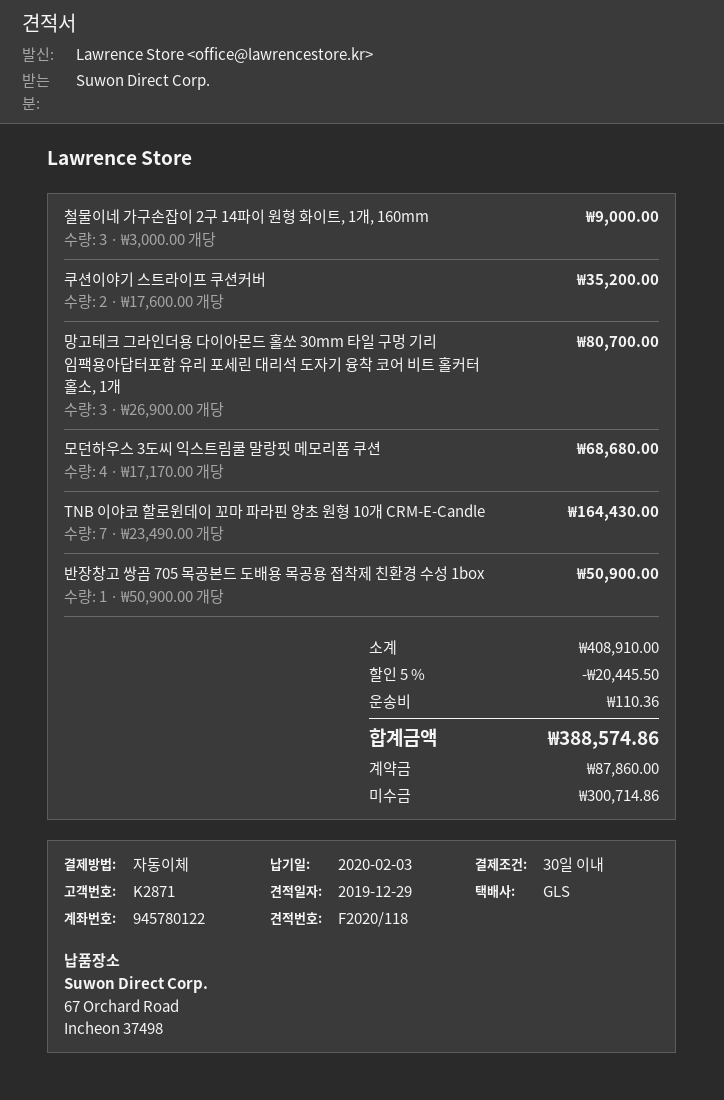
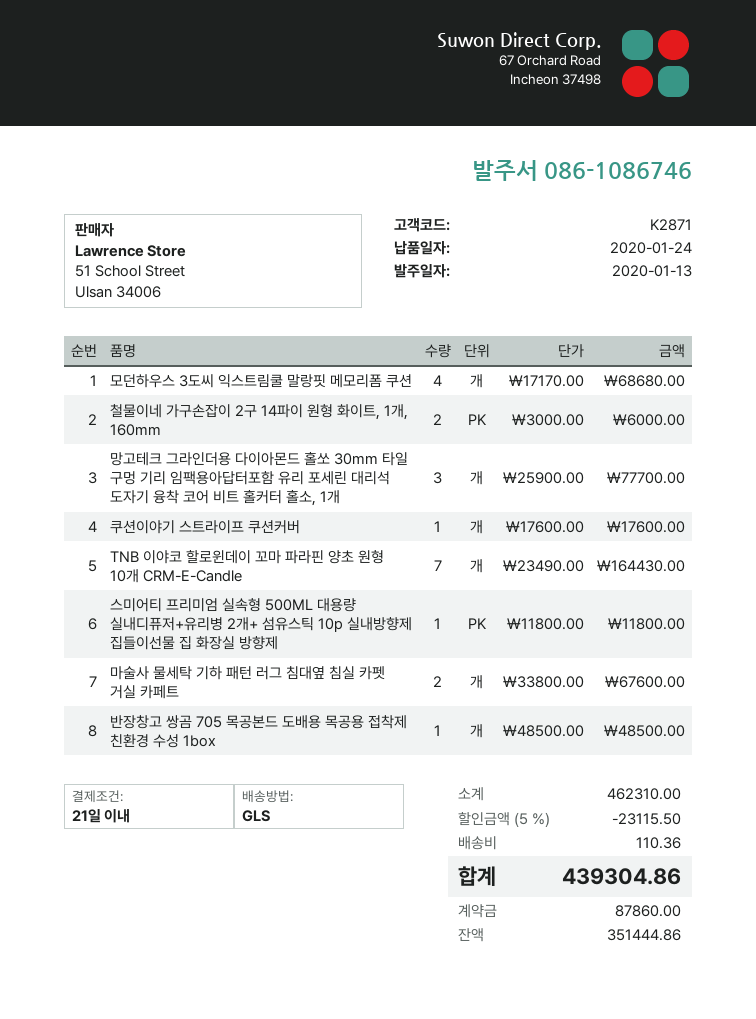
delivery date: 2020-02-03 -> 2020-01-24
payment terms: 30 days -> 21 days
철물이네 가구손잡이 2구 14파이 원형 화이트, 1개, 160mm: 3 x 3000.00 = 9000.00 -> 2 x 3000.00 = 6000.00
쿠션이야기 스트라이프 쿠션커버: 2 x 17600.00 = 35200.00 -> 1 x 17600.00 = 17600.00
망고테크 그라인더용 다이아몬드 홀쏘 30mm 타일 구멍 기리 임팩용아답터포함 유리 포세린 대리석 도자기 융착 코어 비트 홀커터 홀소, 1개: 3 x 26900.00 = 80700.00 -> 3 x 25900.00 = 77700.00
반장창고 쌍곰 705 목공본드 도배용 목공용 접착제 친환경 수성 1box: 1 x 50900.00 = 50900.00 -> 1 x 48500.00 = 48500.00
스미어티 프리미엄 실속형 500ML 대용량 실내디퓨저+유리병 2개+ 섬유스틱 10p 실내방향제 집들이선물 집 화장실 방향제: none -> 1 x 11800.00 = 11800.00
마술사 물세탁 기하 패턴 러그 침대옆 침실 카펫 거실 카페트: none -> 2 x 33800.00 = 67600.00
subtotal: 408910.00 -> 462310.00
discount: 5% = 20445.50 -> 5% = 23115.50
total: 388574.86 -> 439304.86
balance: 300714.86 -> 351444.86

